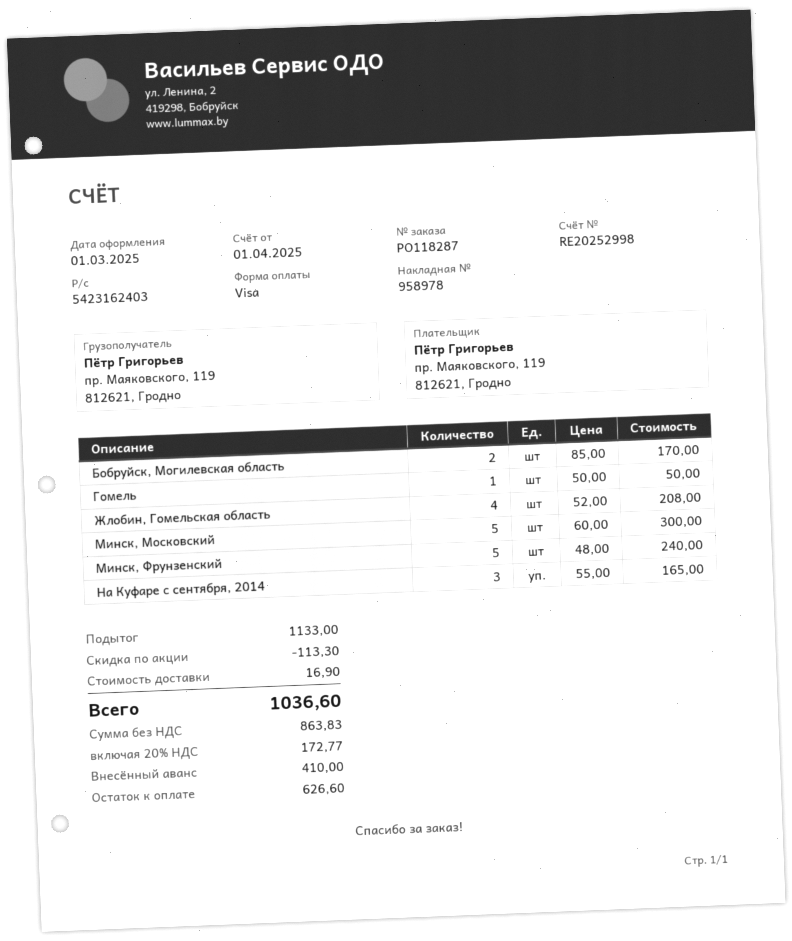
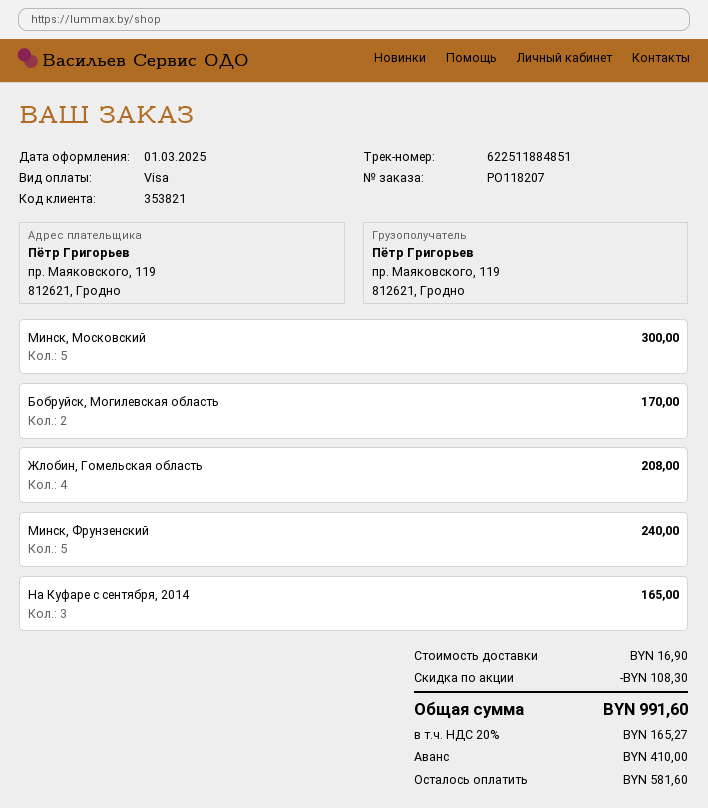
order number: PO118287 -> PO118207
Гомель: 1 for 50.00 -> none
discount: 113.30 -> 108.30
tax: 20% = 172.77 -> 20% = 165.27
total: 1036.60 -> 991.60
balance: 626.60 -> 581.60

